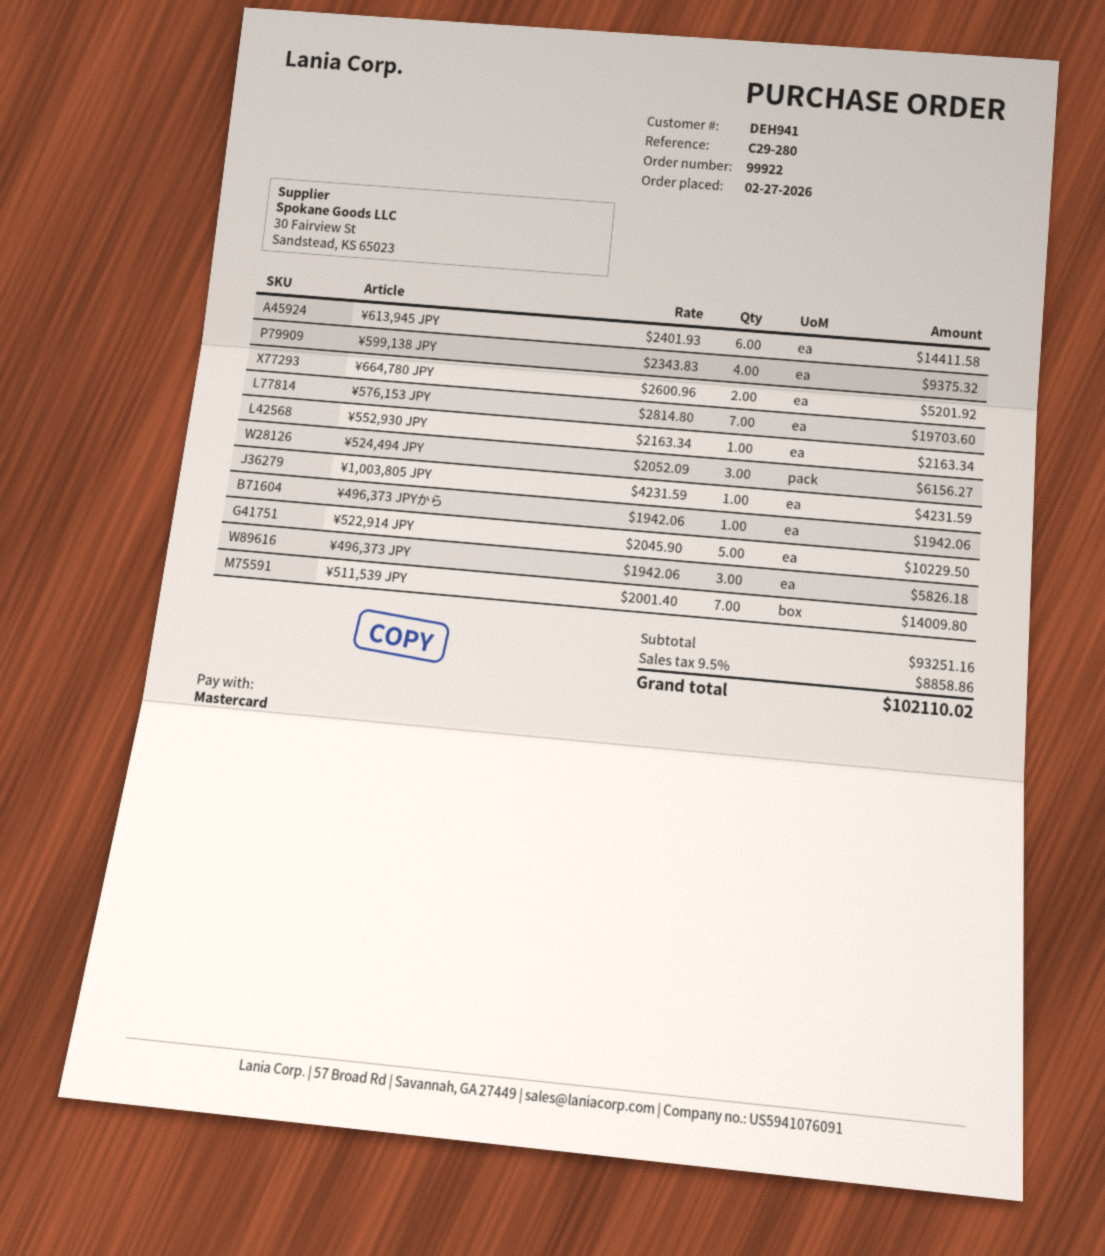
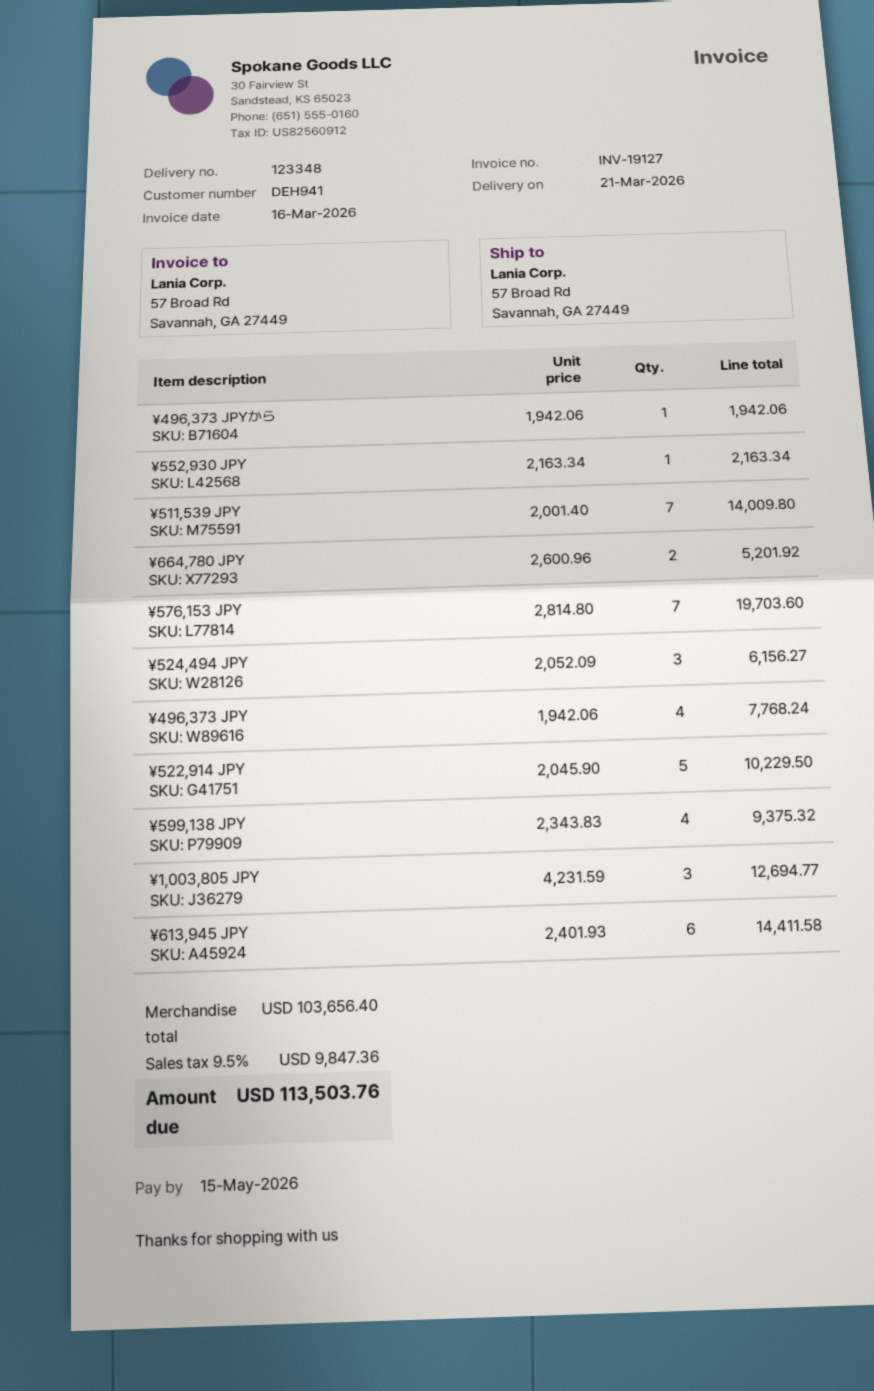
¥1,003,805 JPY: 1 x 4231.59 = 4231.59 -> 3 x 4231.59 = 12694.77
¥496,373 JPY: 3 x 1942.06 = 5826.18 -> 4 x 1942.06 = 7768.24
subtotal: 93251.16 -> 103656.40
tax: 9.5% = 8858.86 -> 9.5% = 9847.36
total: 102110.02 -> 113503.76

